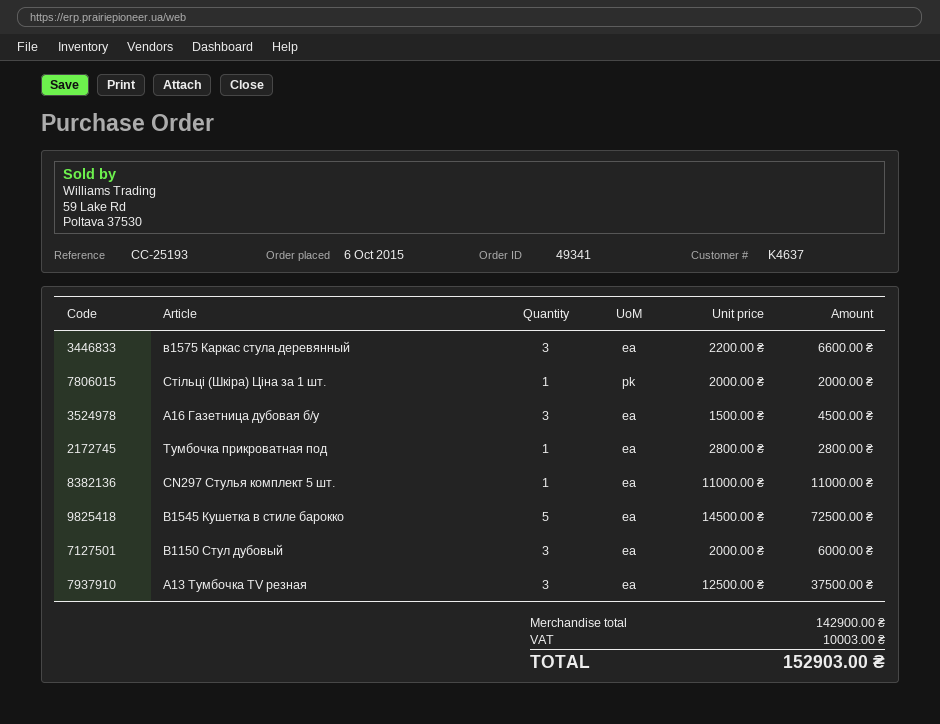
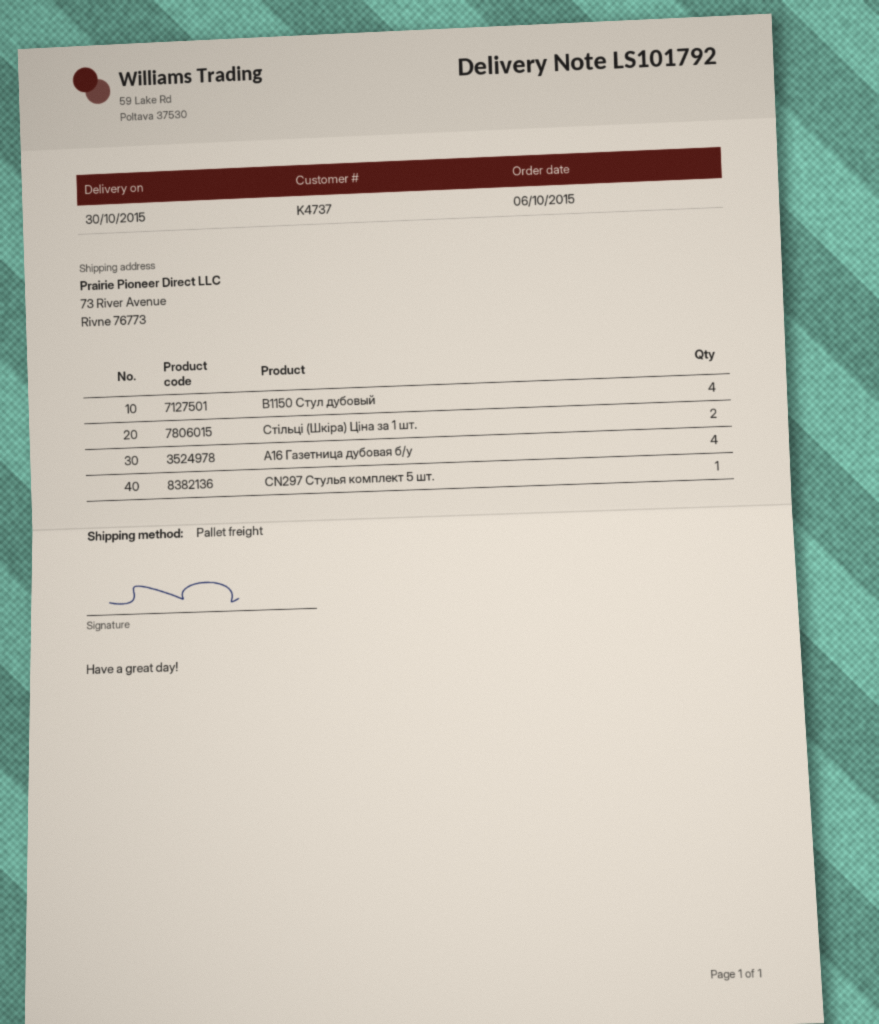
customer number: K4637 -> K4737
в1575 Каркас стула деревянный: 3 -> none
Стільці (Шкіра) Ціна за 1 шт.: 1 -> 2
А16 Газетница дубовая б/у: 3 -> 4
Тумбочка прикроватная под: 1 -> none
В1545 Кушетка в стиле барокко: 5 -> none
В1150 Стул дубовый: 3 -> 4
А13 Тумбочка TV резная: 3 -> none

